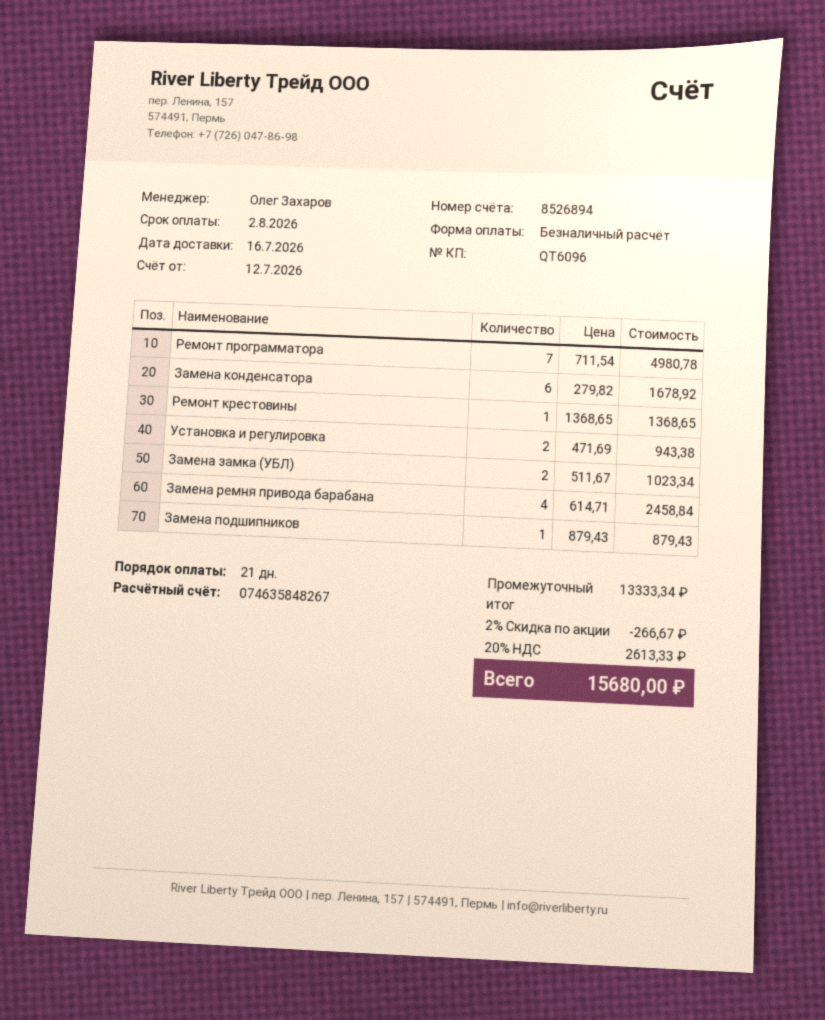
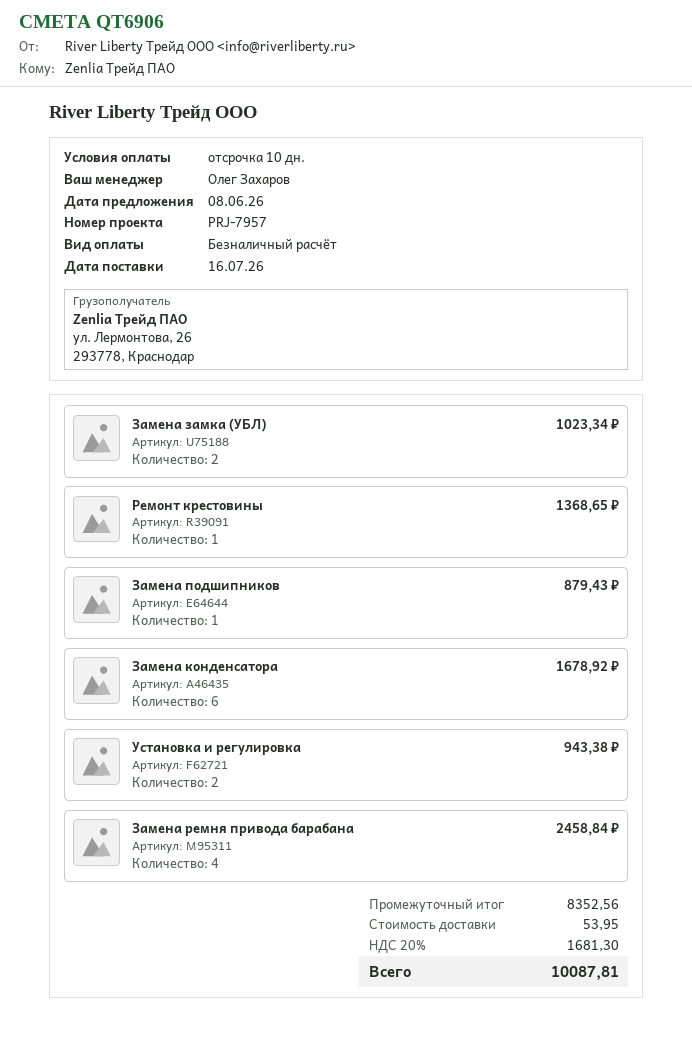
quote number: QT6096 -> QT6906
payment terms: 21 days -> 10 days
Ремонт программатора: 7 for 4980.78 -> none
subtotal: 13333.34 -> 8352.56
discount: 2% = 266.67 -> none
shipping: none -> 53.95
tax: 20% = 2613.33 -> 20% = 1681.30
total: 15680.00 -> 10087.81

